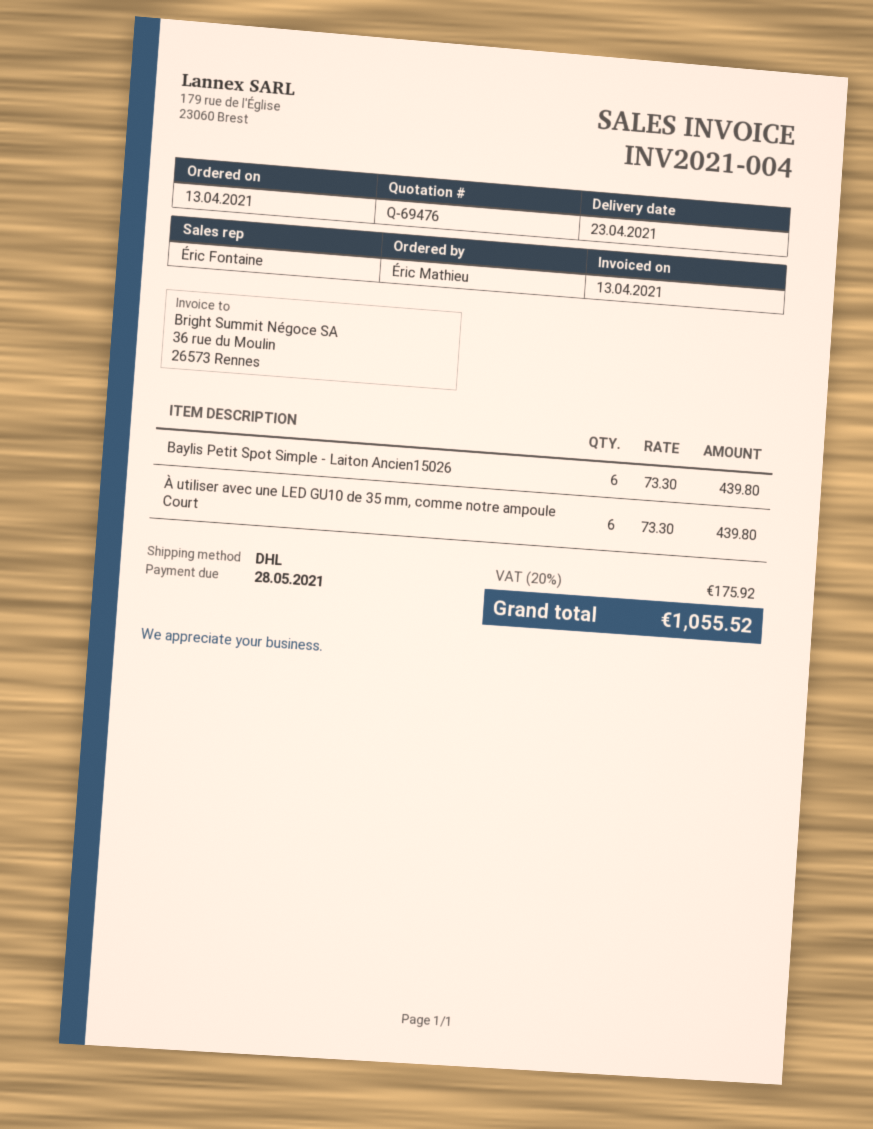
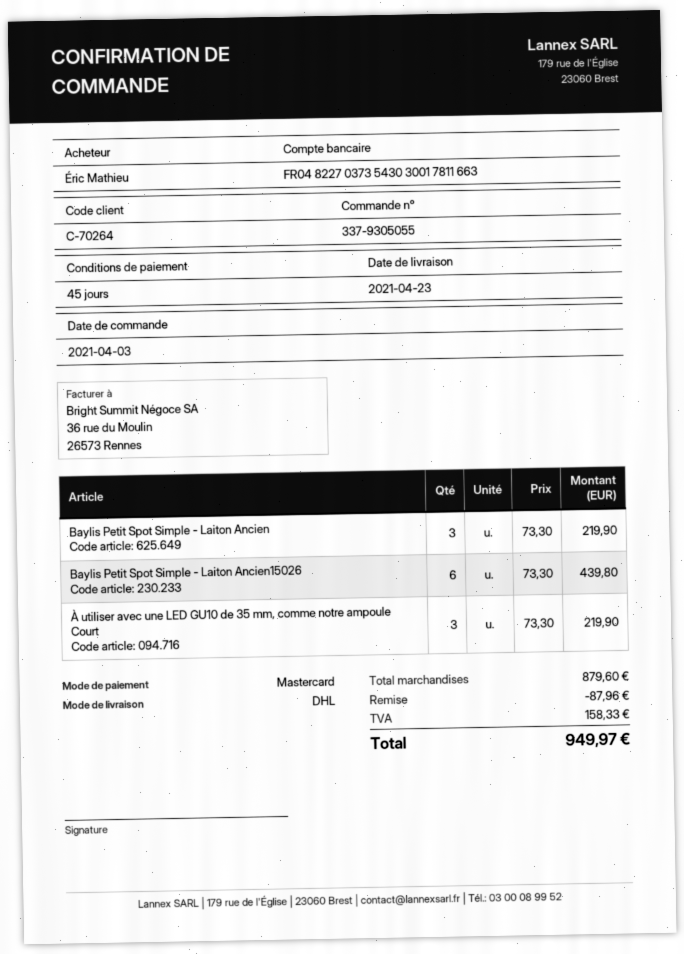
order date: 2021-04-13 -> 2021-04-03
À utiliser avec une LED GU10 de 35 mm, comme notre ampoule Court: 6 x 73.30 = 439.80 -> 3 x 73.30 = 219.90
Baylis Petit Spot Simple - Laiton Ancien: none -> 3 x 73.30 = 219.90
discount: none -> 87.96
tax: 175.92 -> 158.33
total: 1055.52 -> 949.97

